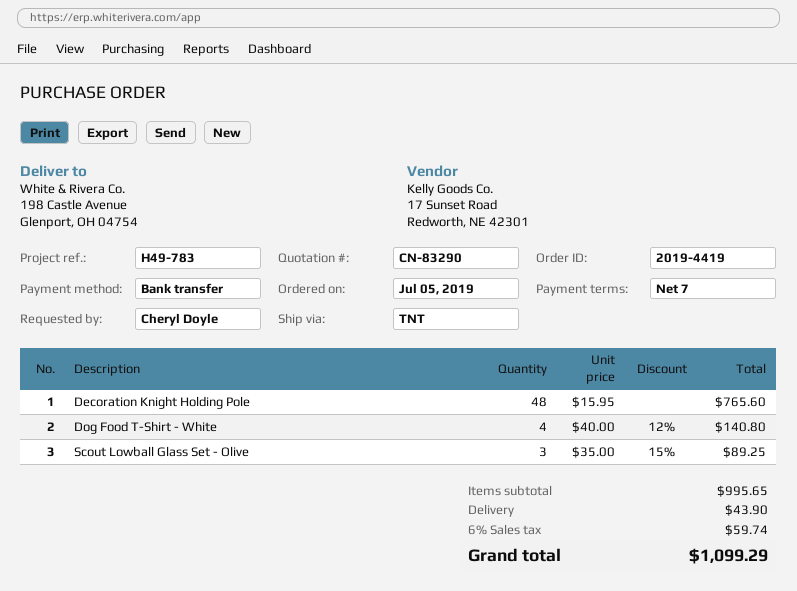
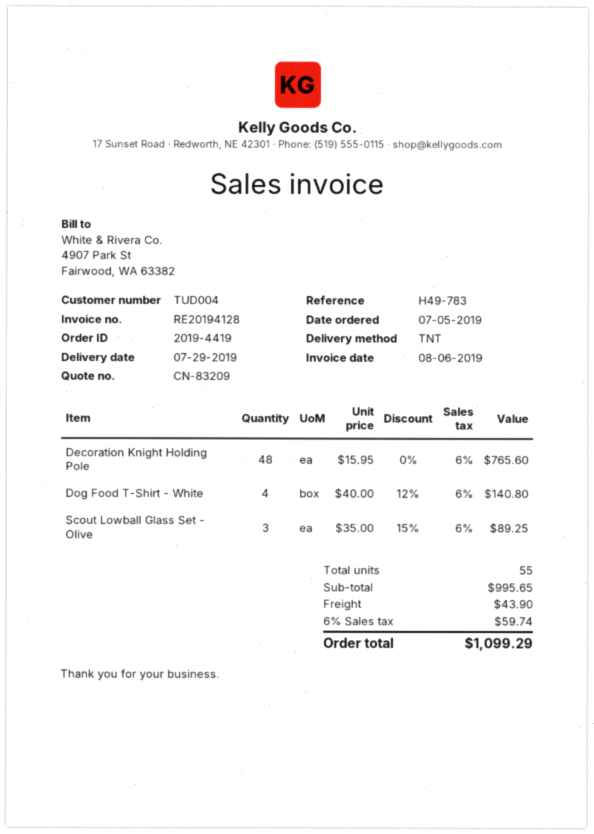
quote number: CN-83290 -> CN-83209

